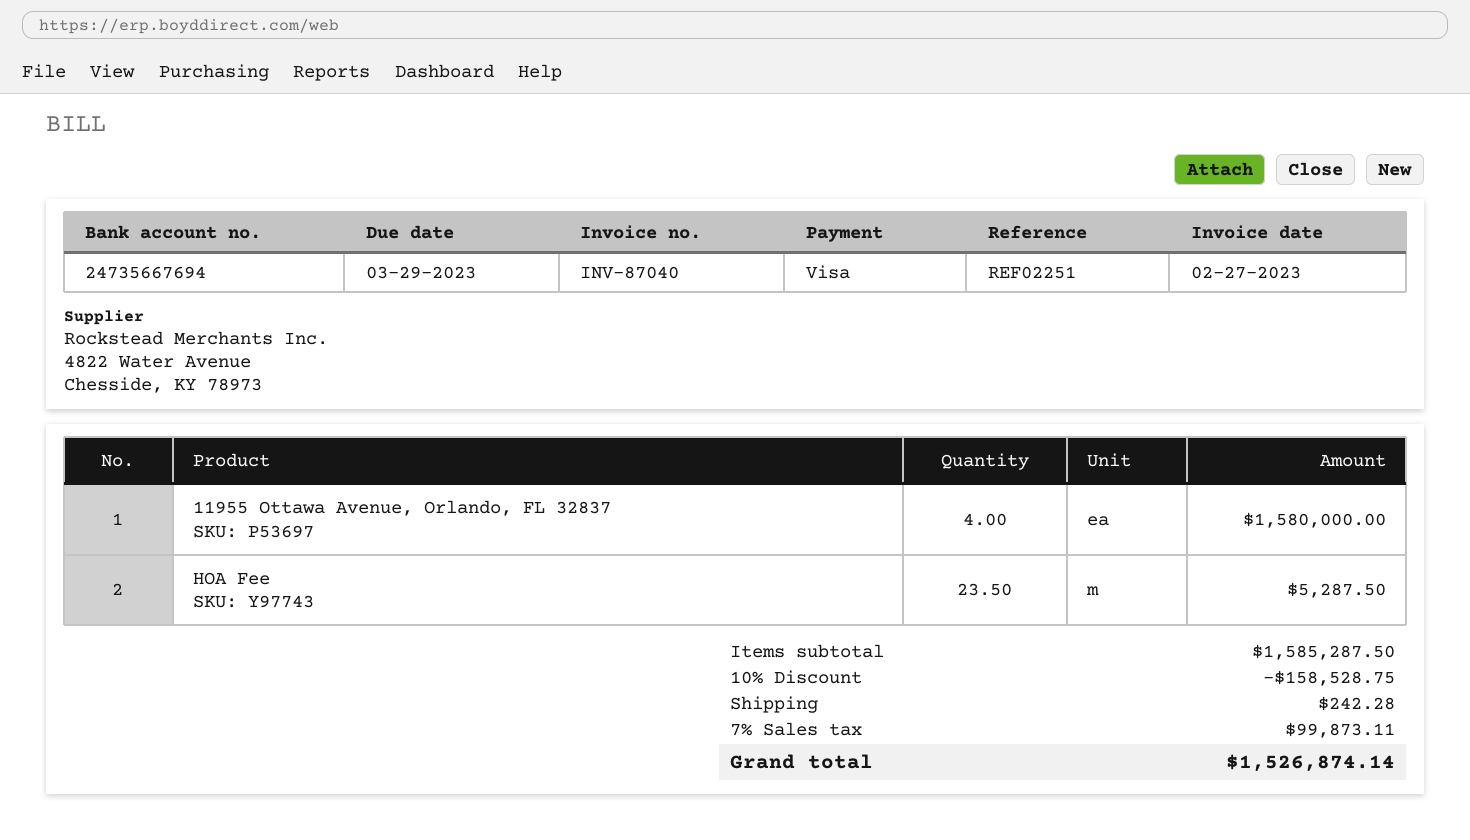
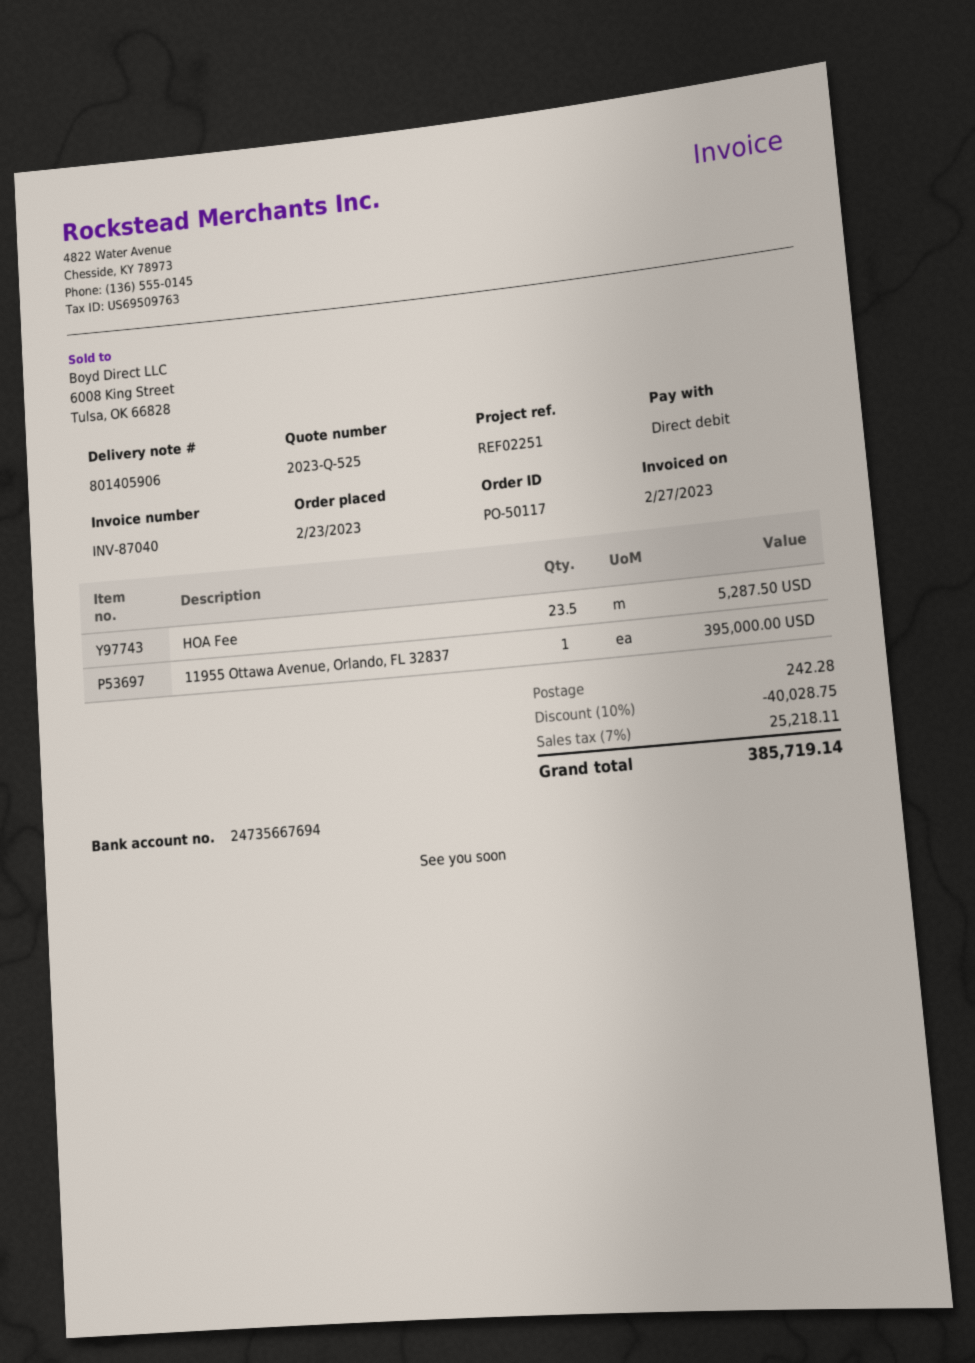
payment method: Visa -> direct debit
11955 Ottawa Avenue, Orlando, FL 32837: 4 for 1580000.00 -> 1 for 395000.00
discount: 10% = 158528.75 -> 10% = 40028.75
tax: 7% = 99873.11 -> 7% = 25218.11
total: 1526874.14 -> 385719.14

